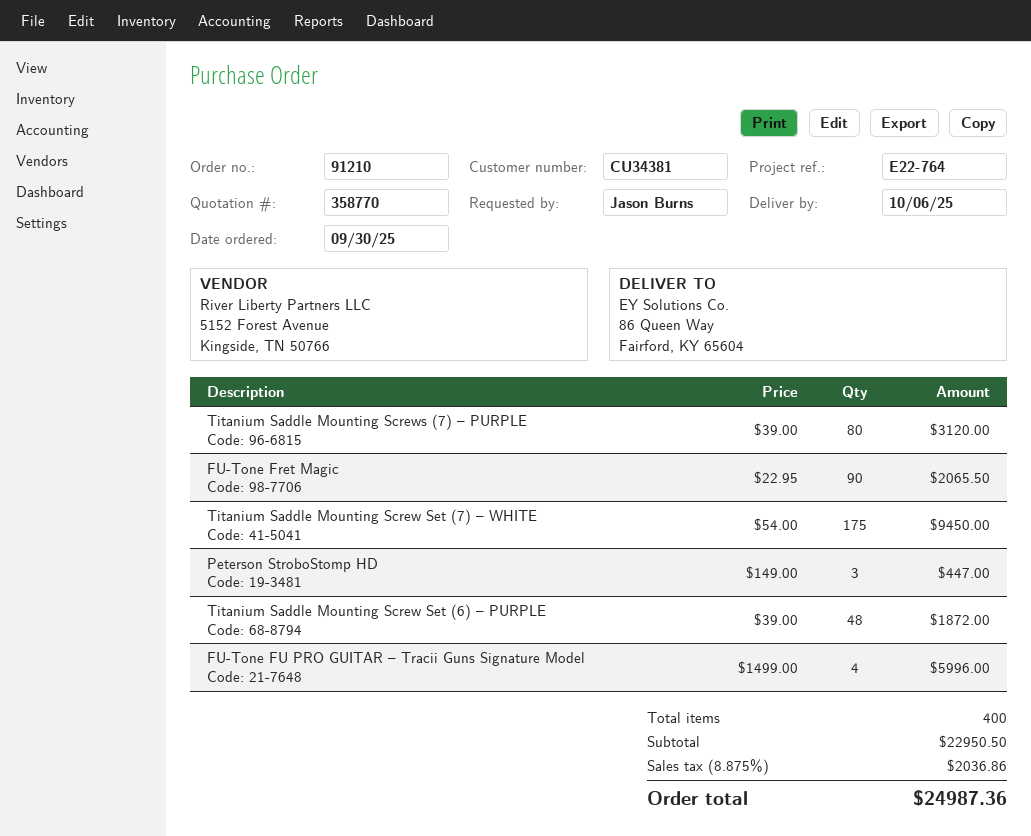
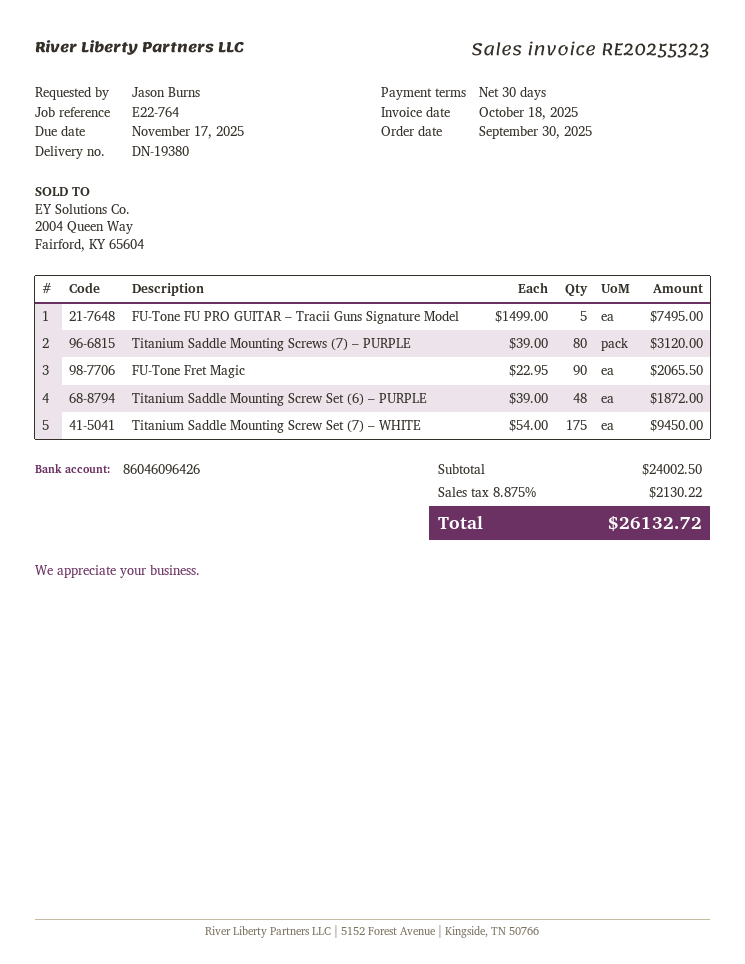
Peterson StroboStomp HD: 3 x 149.00 = 447.00 -> none
FU-Tone FU PRO GUITAR – Tracii Guns Signature Model: 4 x 1499.00 = 5996.00 -> 5 x 1499.00 = 7495.00
subtotal: 22950.50 -> 24002.50
tax: 8.875% = 2036.86 -> 8.875% = 2130.22
total: 24987.36 -> 26132.72

